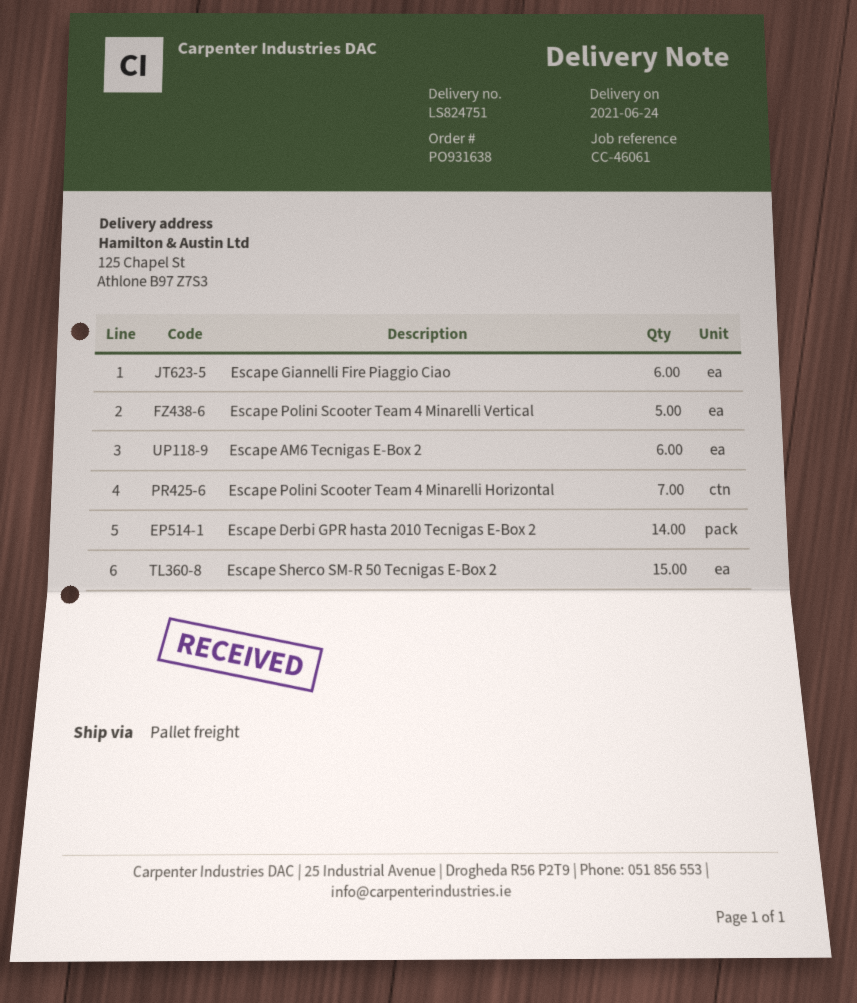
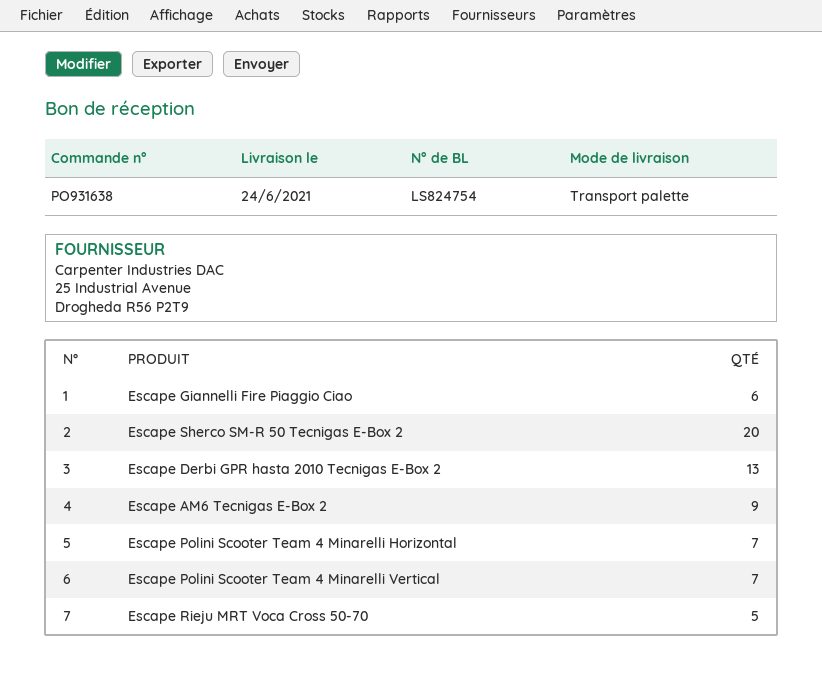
delivery note number: LS824751 -> LS824754
Escape Polini Scooter Team 4 Minarelli Vertical: 5 -> 7
Escape AM6 Tecnigas E-Box 2: 6 -> 9
Escape Derbi GPR hasta 2010 Tecnigas E-Box 2: 14 -> 13
Escape Sherco SM-R 50 Tecnigas E-Box 2: 15 -> 20
Escape Rieju MRT Voca Cross 50-70: none -> 5

